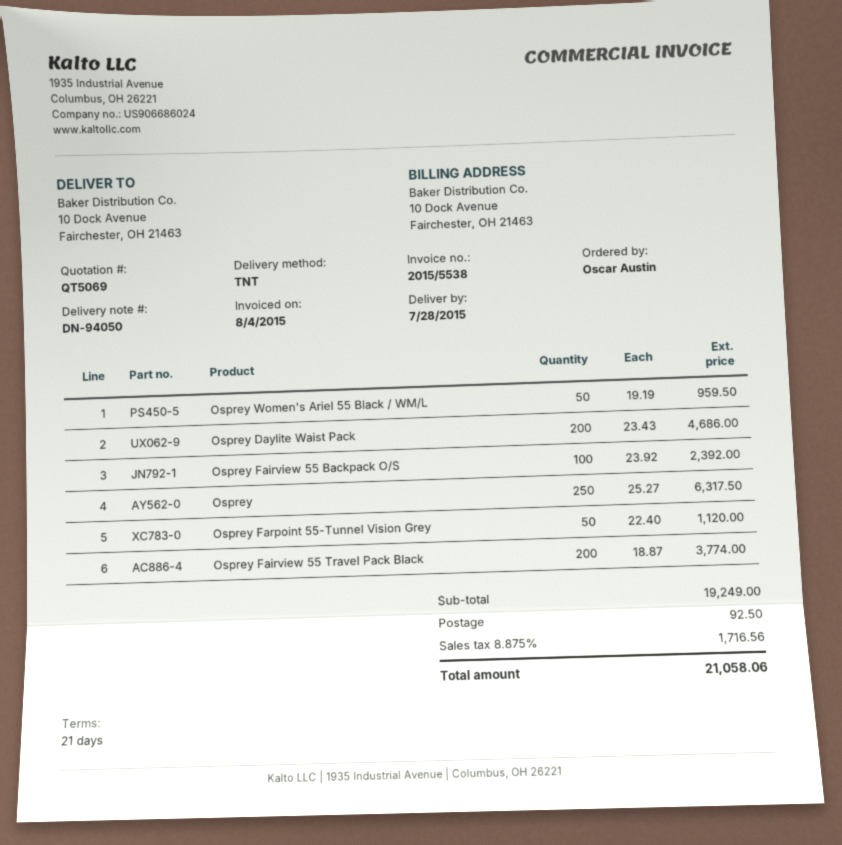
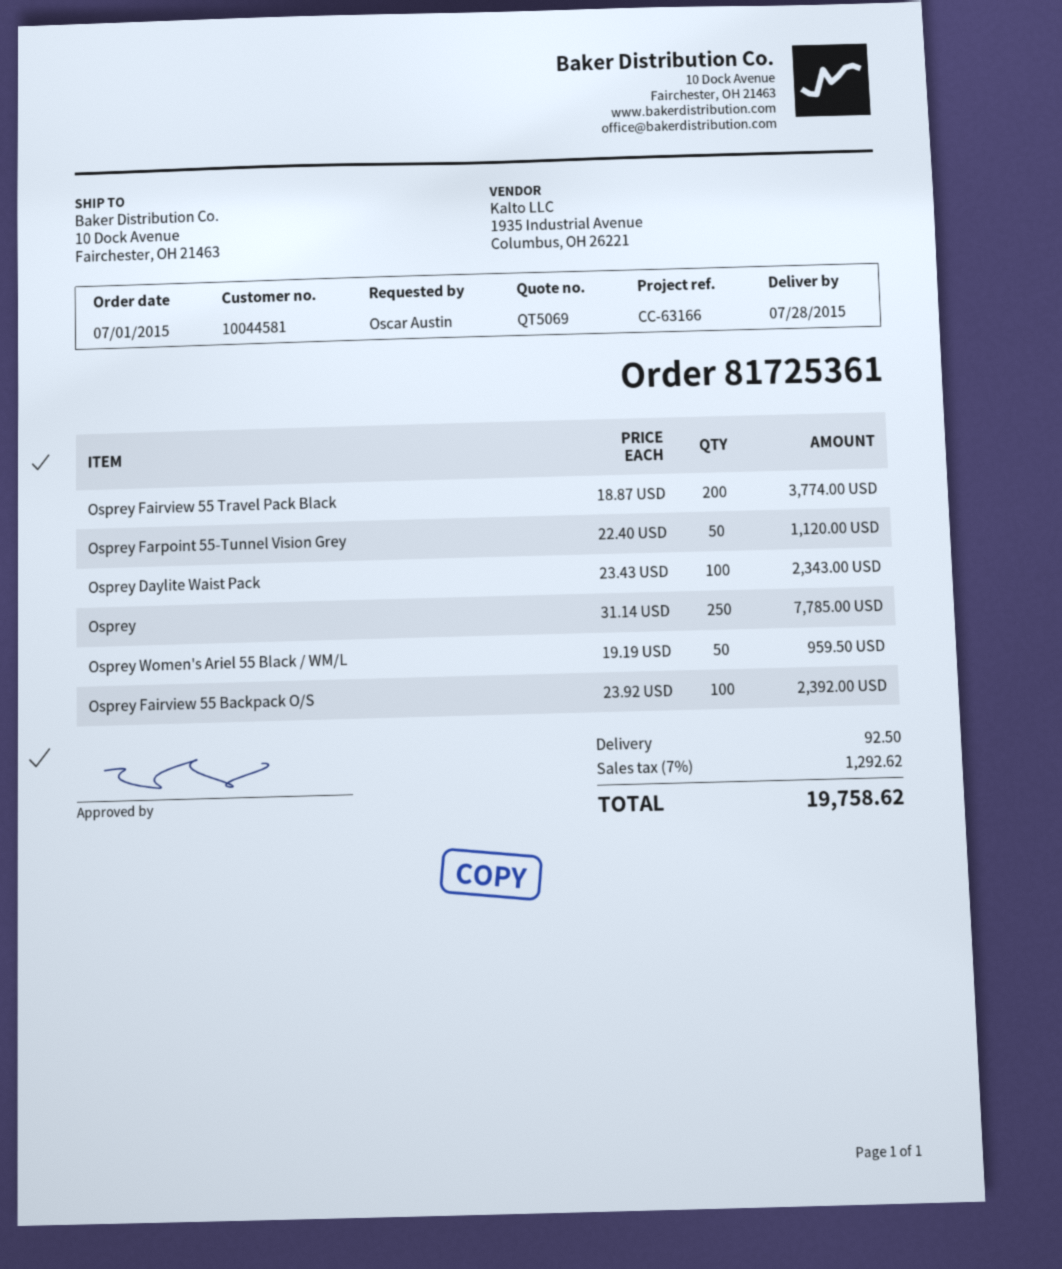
Osprey Daylite Waist Pack: 200 x 23.43 = 4686.00 -> 100 x 23.43 = 2343.00
Osprey: 250 x 25.27 = 6317.50 -> 250 x 31.14 = 7785.00
tax: 8.875% = 1716.56 -> 7% = 1292.62
total: 21058.06 -> 19758.62

